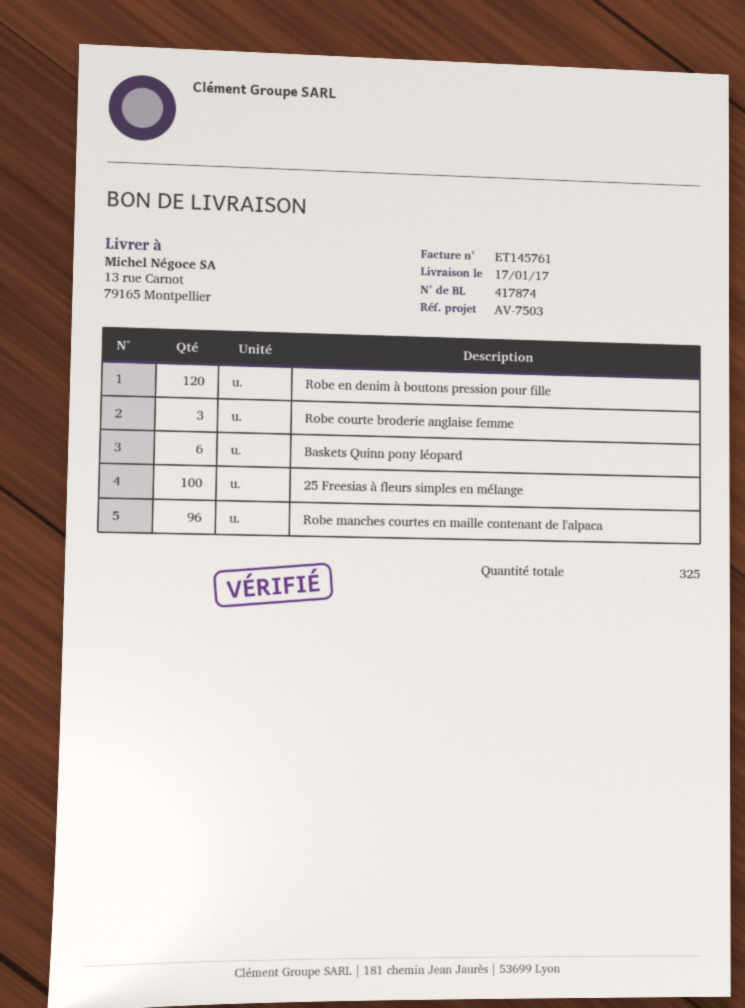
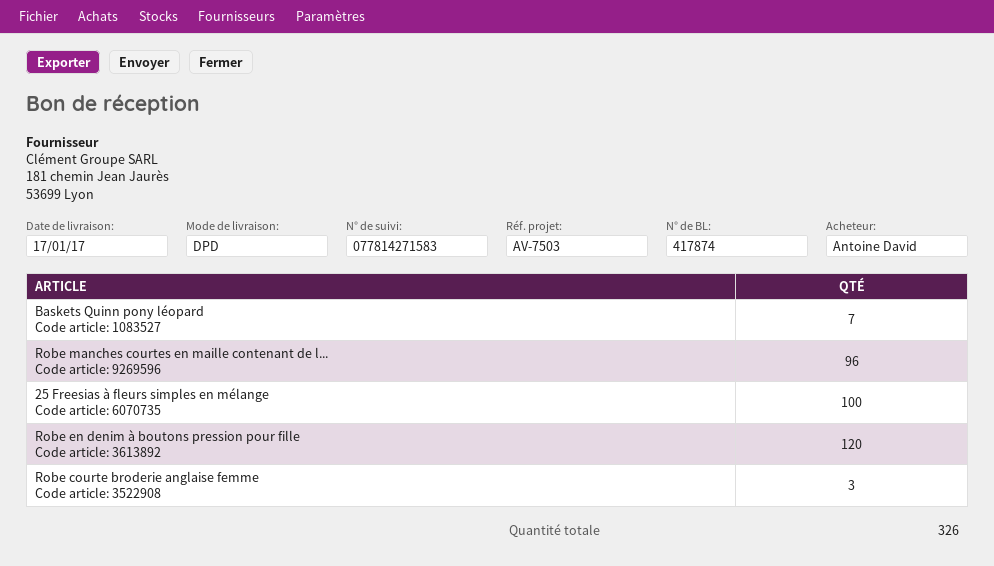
Baskets Quinn pony léopard: 6 -> 7
total quantity: 325 -> 326

